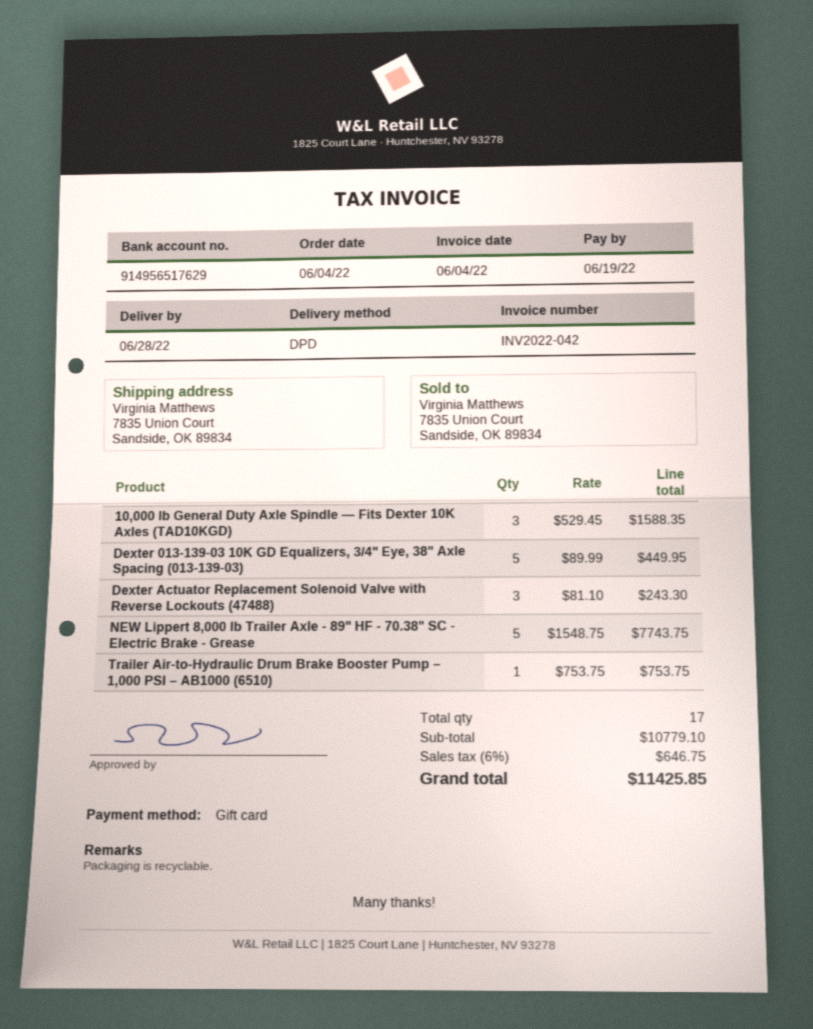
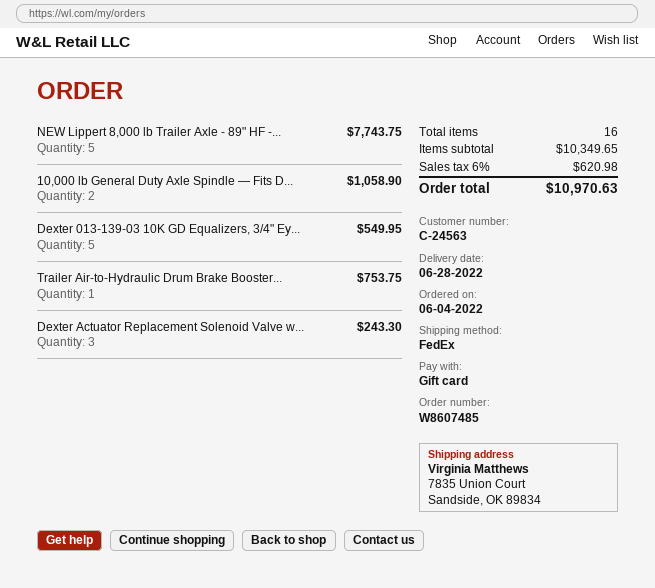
shipping method: DPD -> FedEx
10,000 lb General Duty Axle Spindle — Fits Dexter 10K Axles (TAD10KGD): 3 for 1588.35 -> 2 for 1058.90
Dexter 013-139-03 10K GD Equalizers, 3/4" Eye, 38" Axle Spacing (013-139-03): 5 for 449.95 -> 5 for 549.95
total quantity: 17 -> 16
subtotal: 10779.10 -> 10349.65
tax: 6% = 646.75 -> 6% = 620.98
total: 11425.85 -> 10970.63

